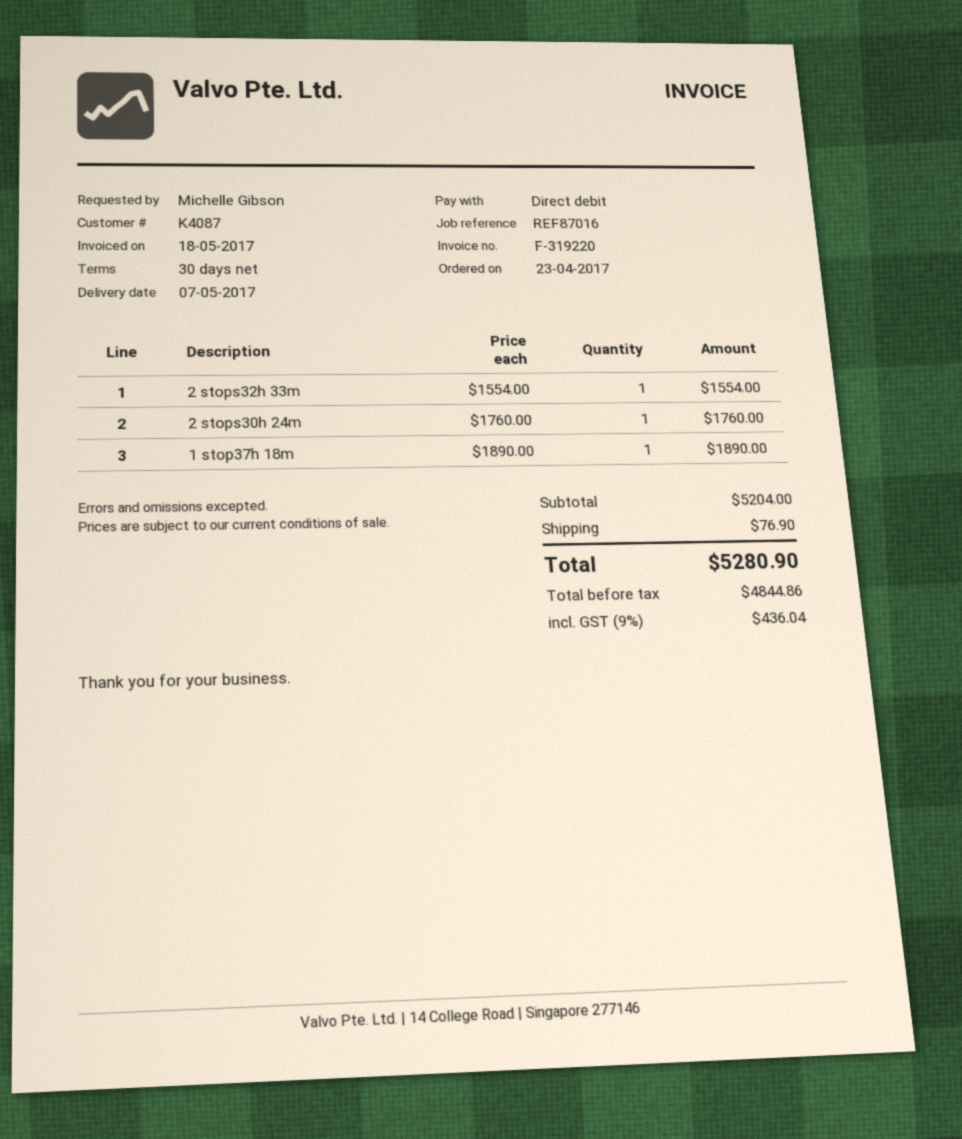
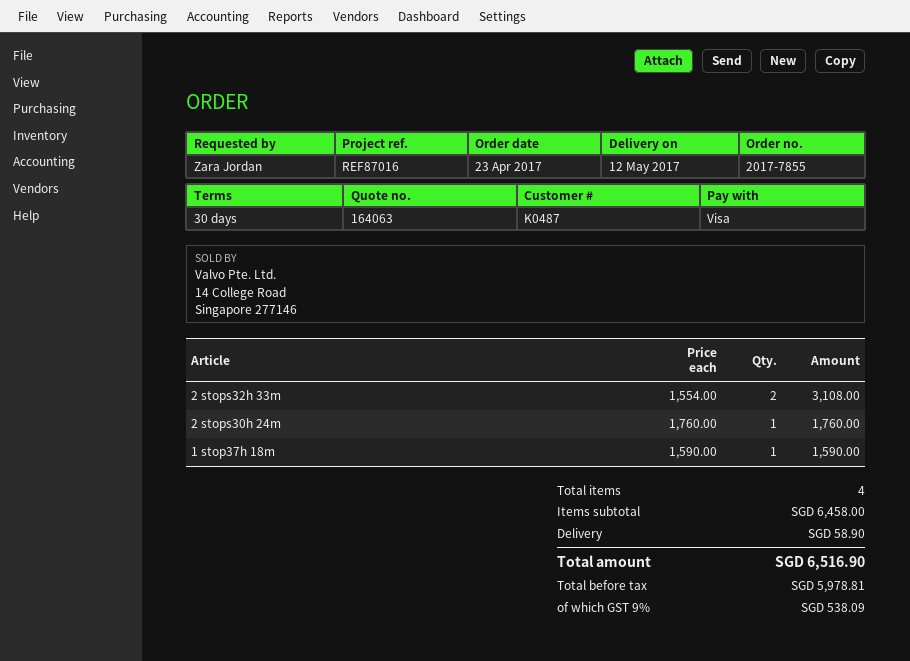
delivery date: 2017-05-07 -> 2017-05-12
customer number: K4087 -> K0487
ordered by: Michelle Gibson -> Zara Jordan
payment method: direct debit -> Visa
2 stops32h 33m: 1 x 1554.00 = 1554.00 -> 2 x 1554.00 = 3108.00
1 stop37h 18m: 1 x 1890.00 = 1890.00 -> 1 x 1590.00 = 1590.00
subtotal: 5204.00 -> 6458.00
shipping: 76.90 -> 58.90
net: 4844.86 -> 5978.81
tax: 9% = 436.04 -> 9% = 538.09
total: 5280.90 -> 6516.90

